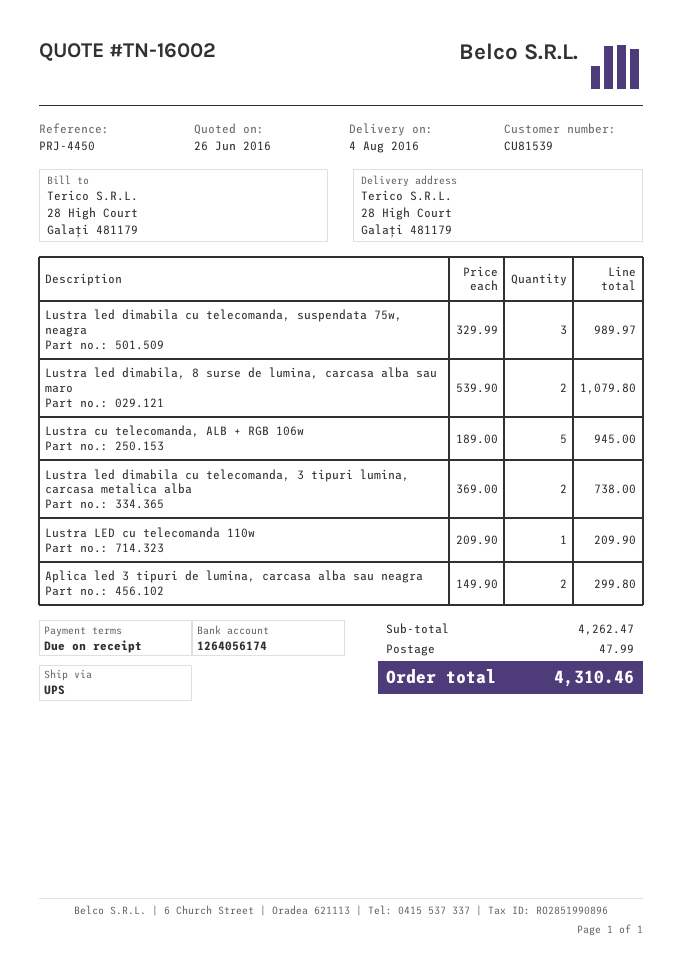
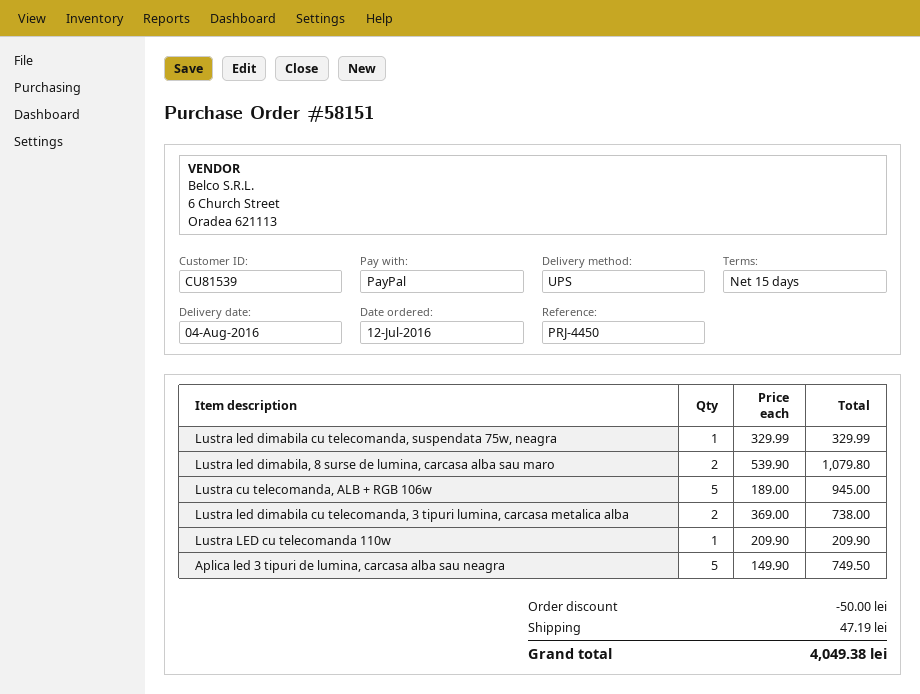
payment terms: on receipt -> 15 days
Lustra led dimabila cu telecomanda, suspendata 75w, neagra: 3 x 329.99 = 989.97 -> 1 x 329.99 = 329.99
Aplica led 3 tipuri de lumina, carcasa alba sau neagra: 2 x 149.90 = 299.80 -> 5 x 149.90 = 749.50
discount: none -> 50.00
shipping: 47.99 -> 47.19
total: 4310.46 -> 4049.38

